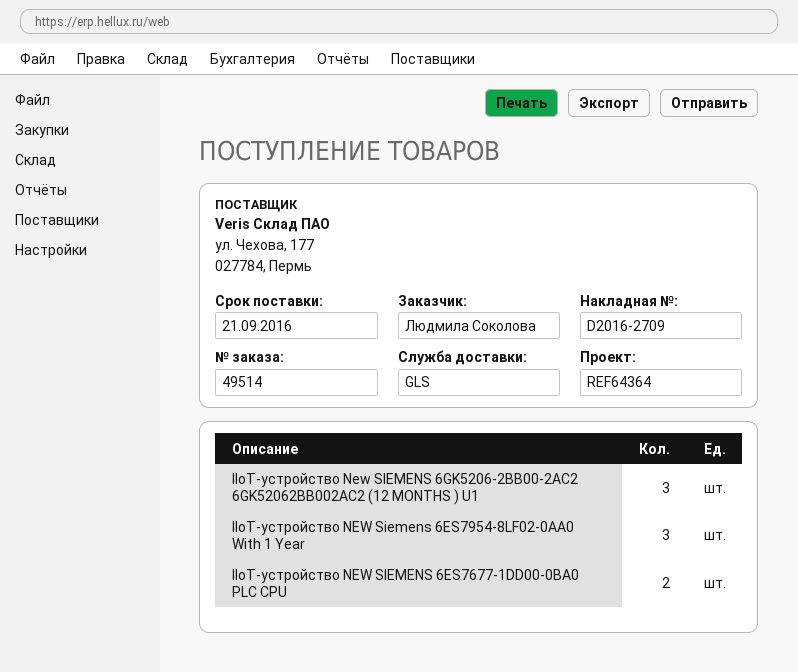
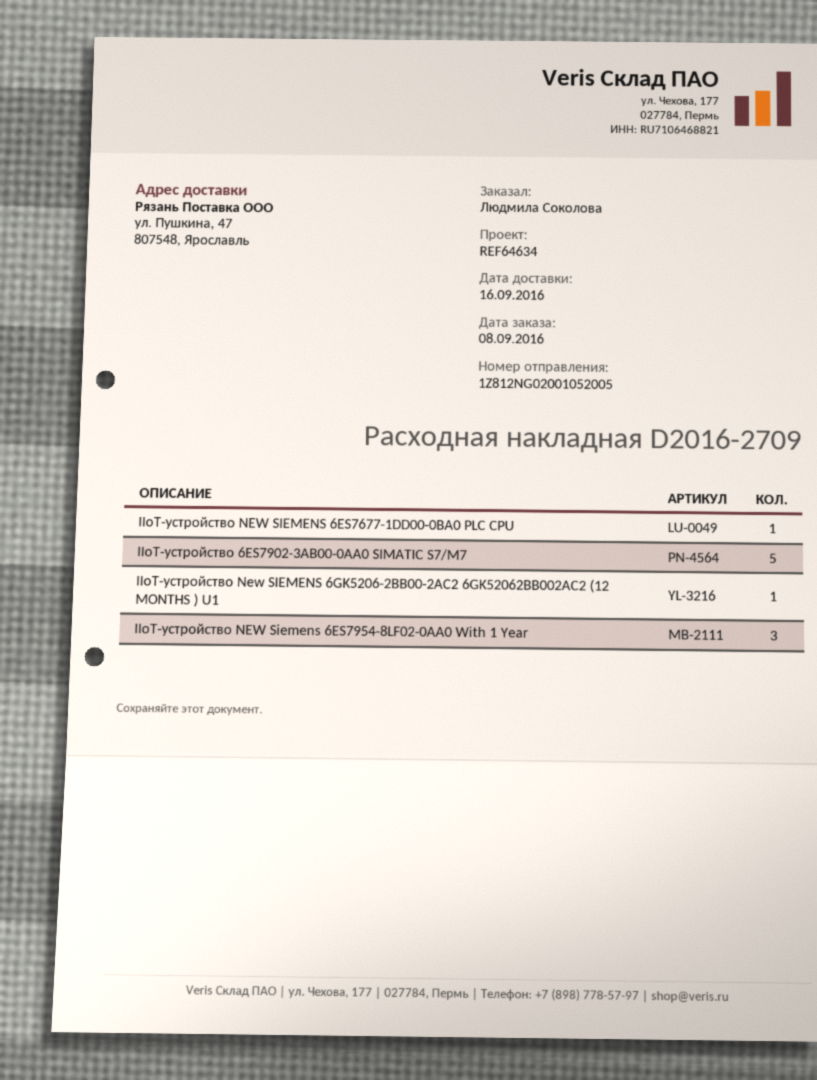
delivery date: 2016-09-21 -> 2016-09-16
reference: REF64364 -> REF64634
IIoT-устройство New SIEMENS 6GK5206-2BB00-2AC2 6GK52062BB002AC2 (12 MONTHS ) U1: 3 -> 1
IIoT-устройство NEW SIEMENS 6ES7677-1DD00-0BA0 PLC CPU: 2 -> 1
IIoT-устройство 6ES7902-3AB00-0AA0 SIMATIC S7/M7: none -> 5

